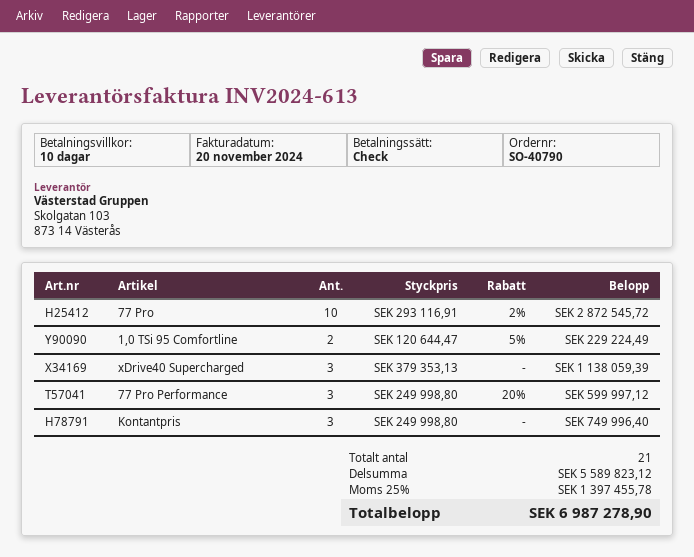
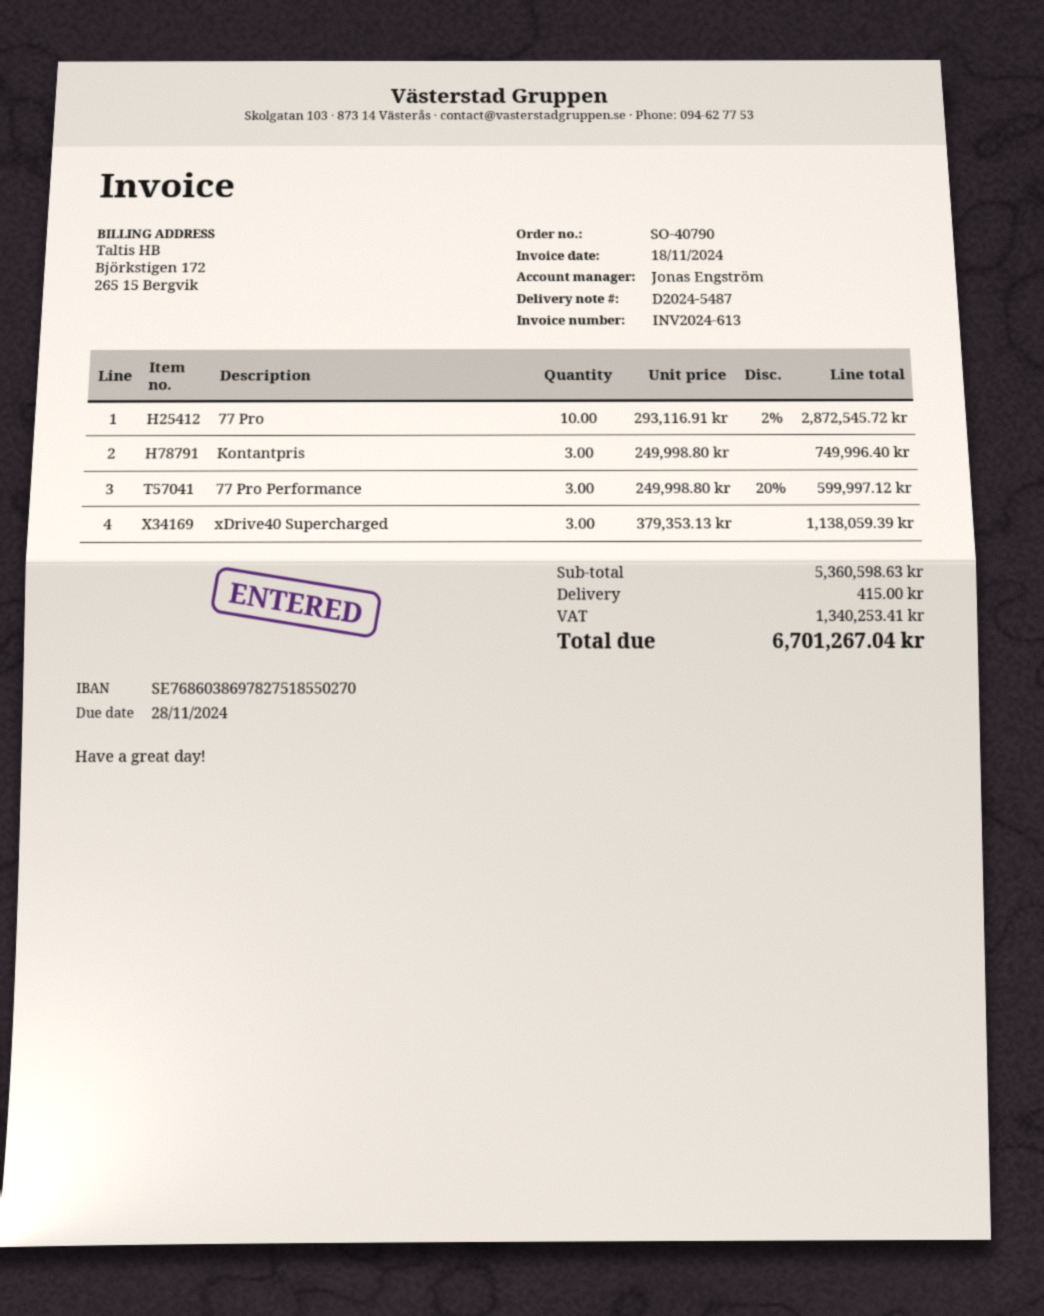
invoice date: 2024-11-20 -> 2024-11-18
1,0 TSi 95 Comfortline: 2 x 120644.47 - 5% = 229224.49 -> none
subtotal: 5589823.12 -> 5360598.63
shipping: none -> 415.00
tax: 1397455.78 -> 1340253.41
total: 6987278.90 -> 6701267.04

